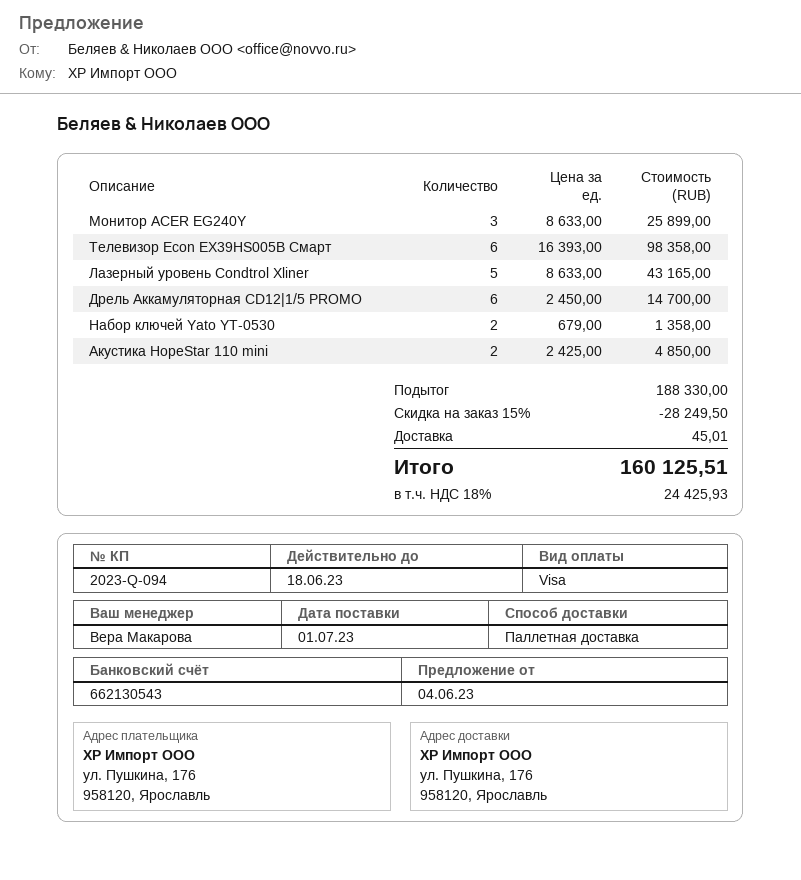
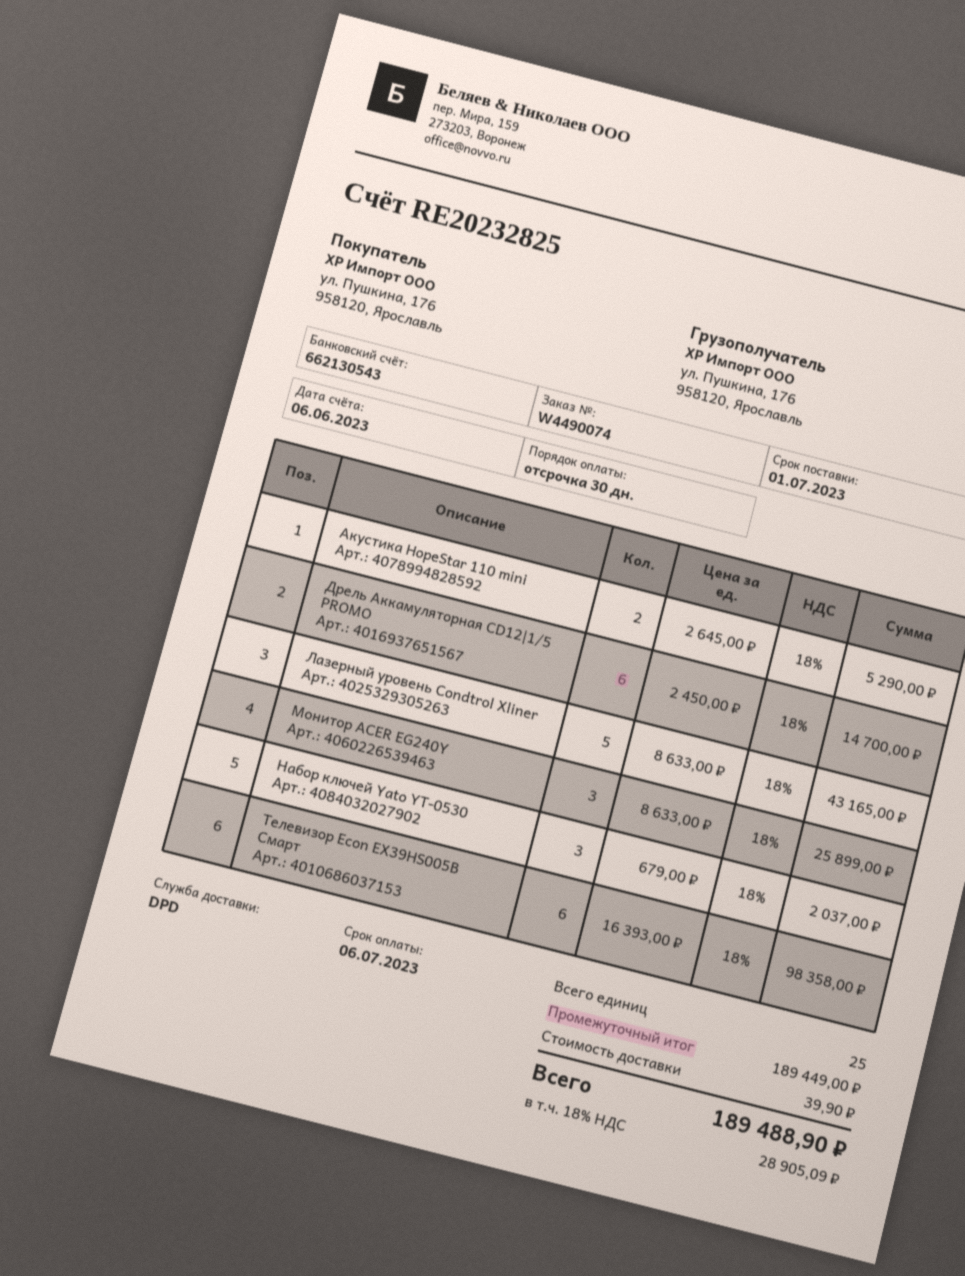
shipping method: pallet freight -> DPD
Набор ключей Yato YT-0530: 2 x 679.00 = 1358.00 -> 3 x 679.00 = 2037.00
Акустика HopeStar 110 mini: 2 x 2425.00 = 4850.00 -> 2 x 2645.00 = 5290.00
subtotal: 188330.00 -> 189449.00
discount: 15% = 28249.50 -> none
shipping: 45.01 -> 39.90
tax: 18% = 24425.93 -> 18% = 28905.09
total: 160125.51 -> 189488.90

